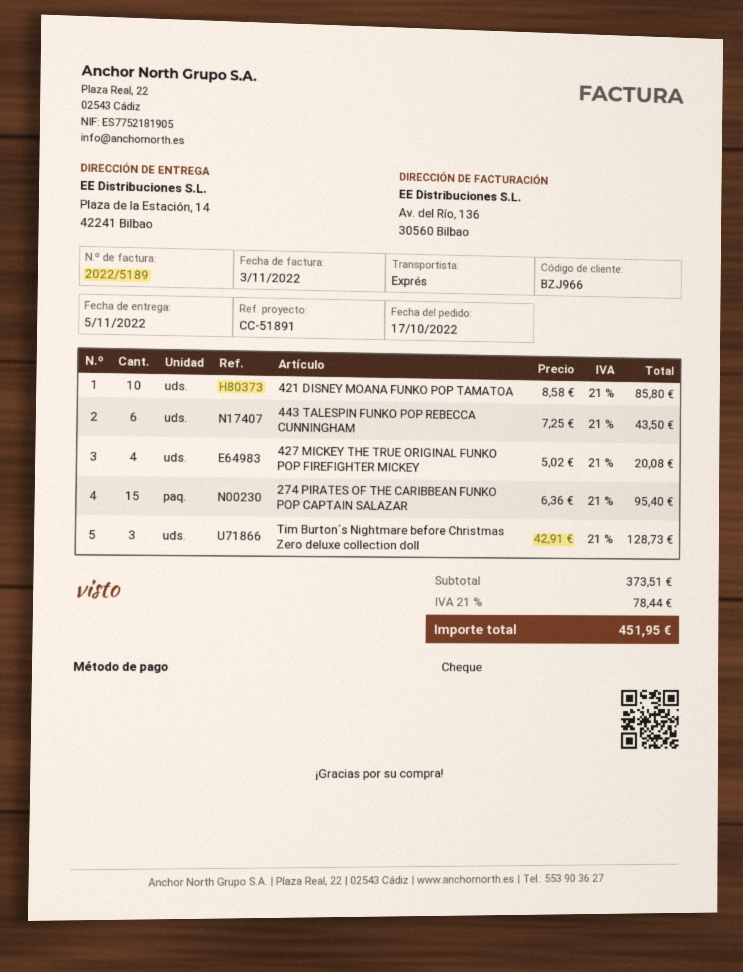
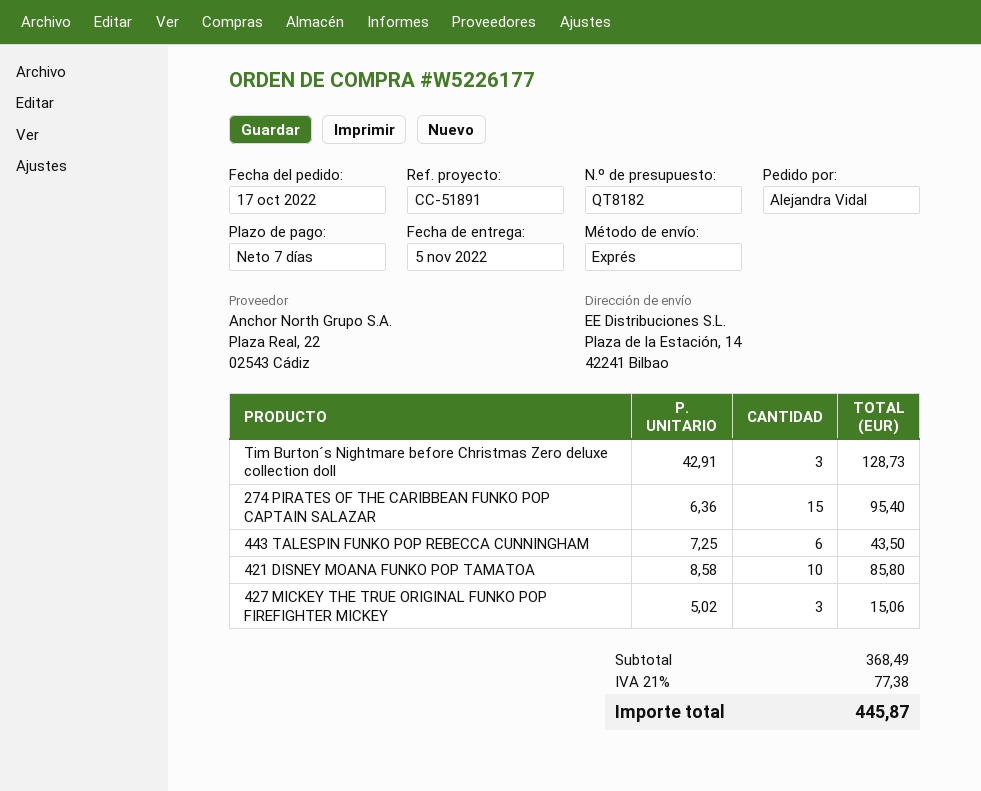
427 MICKEY THE TRUE ORIGINAL FUNKO POP FIREFIGHTER MICKEY: 4 x 5.02 = 20.08 -> 3 x 5.02 = 15.06
subtotal: 373.51 -> 368.49
tax: 21% = 78.44 -> 21% = 77.38
total: 451.95 -> 445.87

